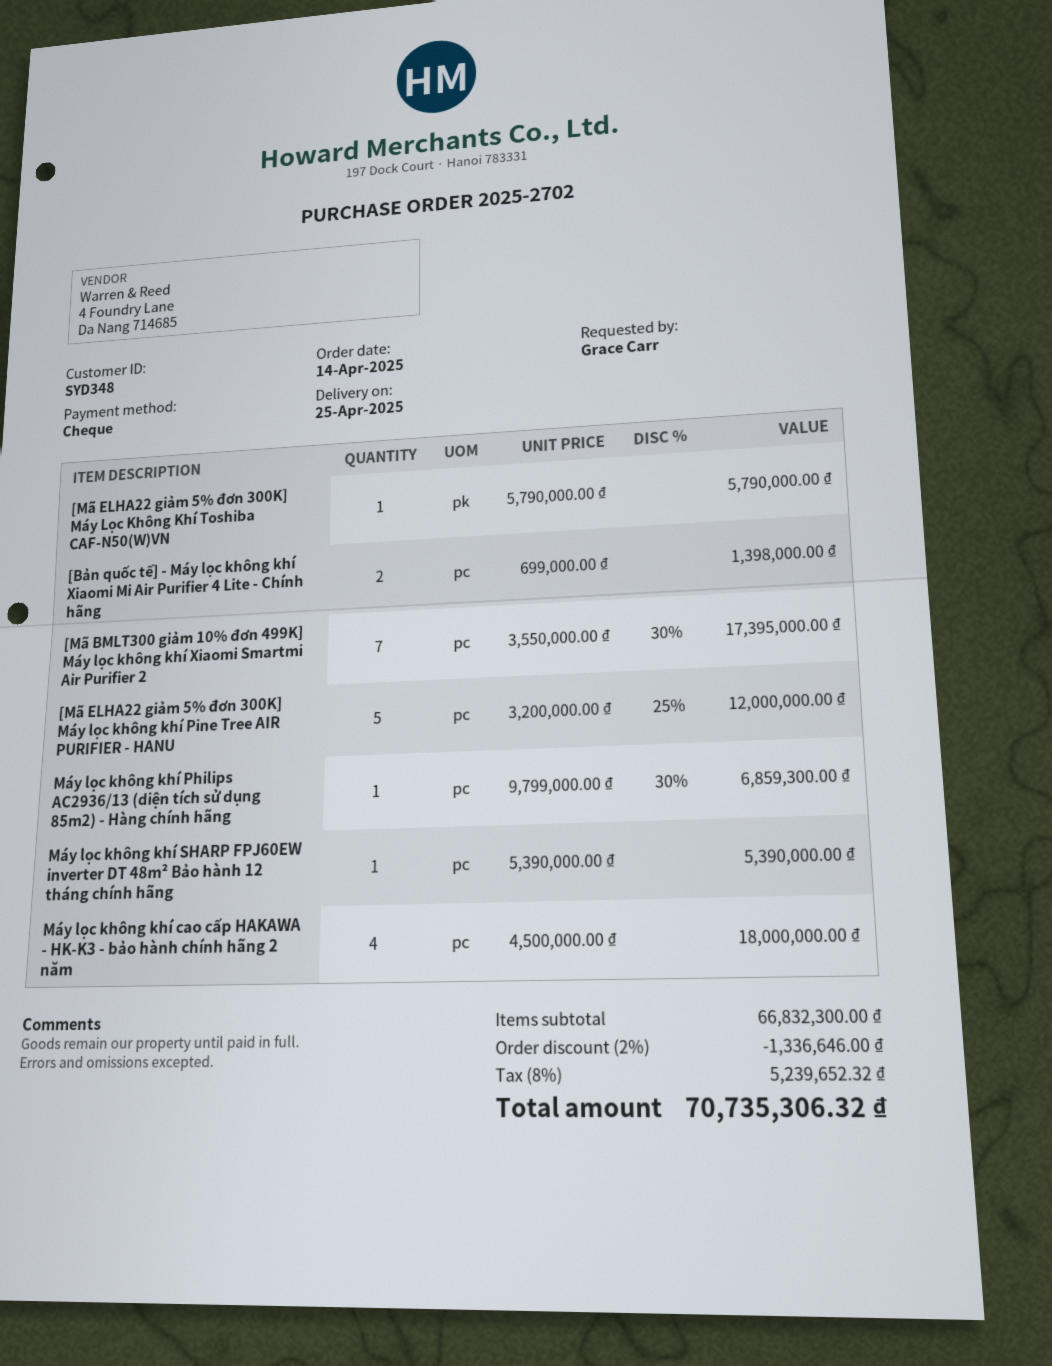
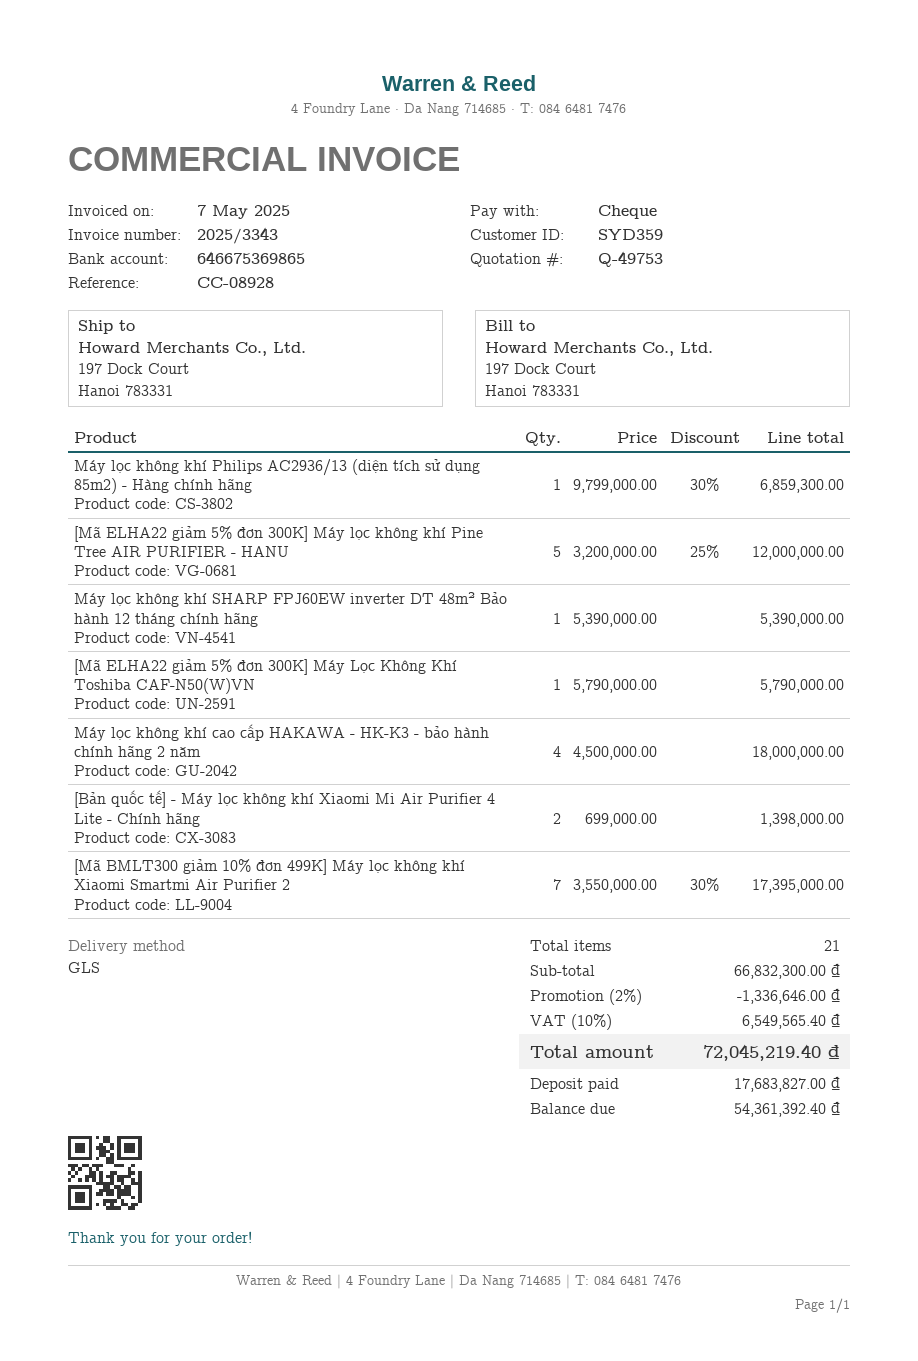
customer number: SYD348 -> SYD359
tax: 8% = 5239652.32 -> 10% = 6549565.40
total: 70735306.32 -> 72045219.40

